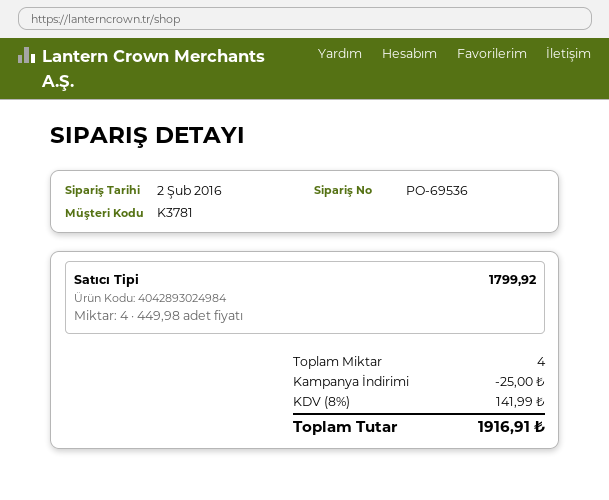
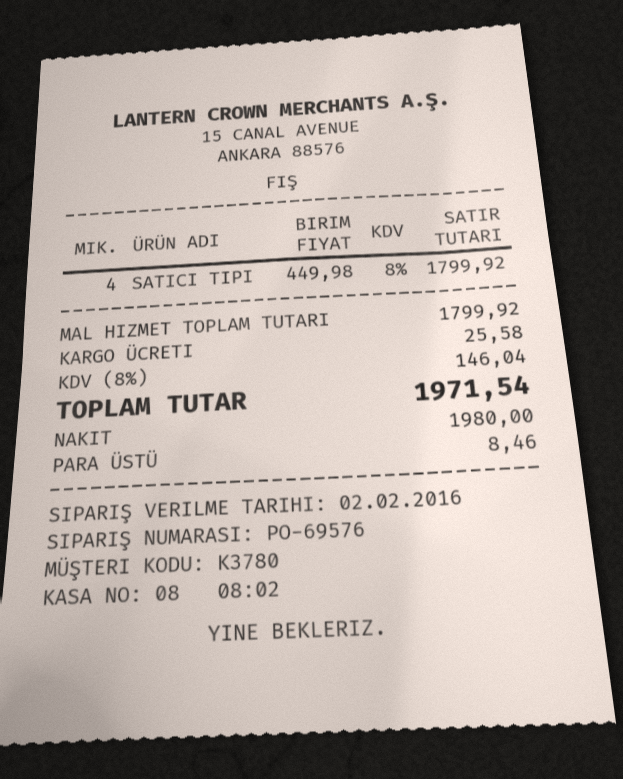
order number: PO-69536 -> PO-69576
customer number: K3781 -> K3780
discount: 25.00 -> none
shipping: none -> 25.58
tax: 8% = 141.99 -> 8% = 146.04
total: 1916.91 -> 1971.54

